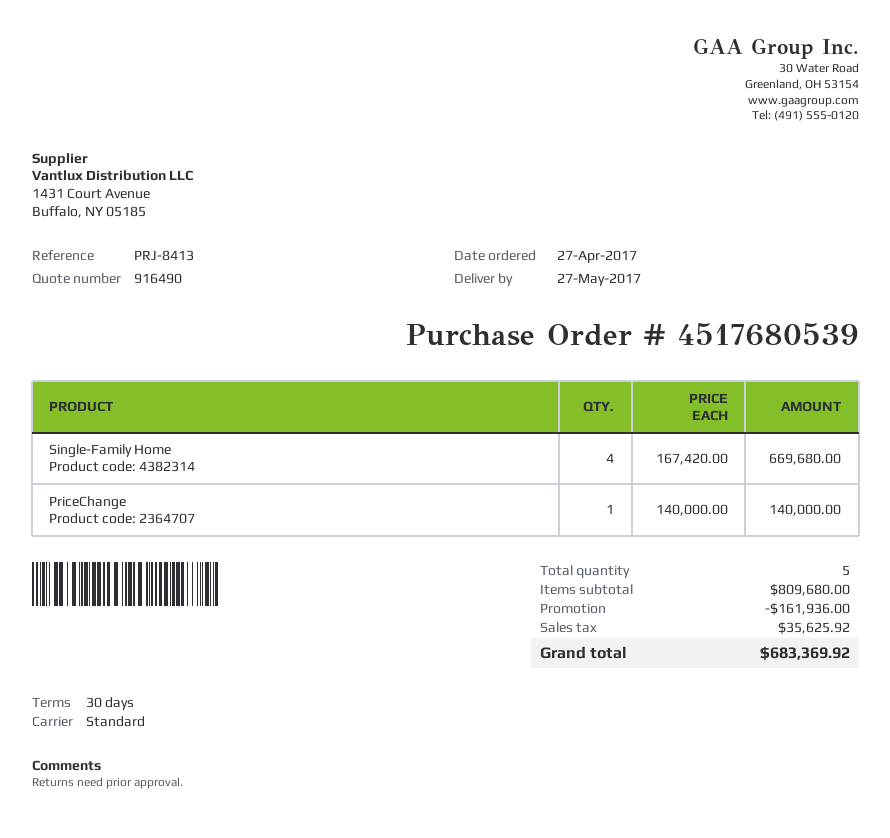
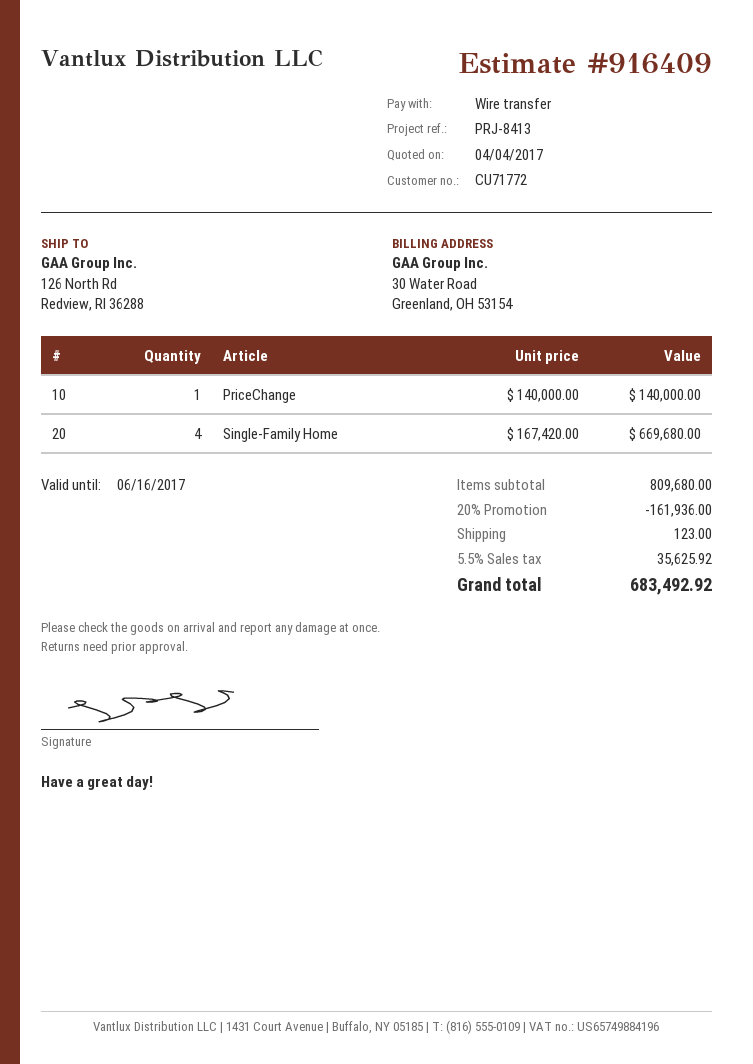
quote number: 916490 -> 916409
shipping: none -> 123.00
total: 683369.92 -> 683492.92

